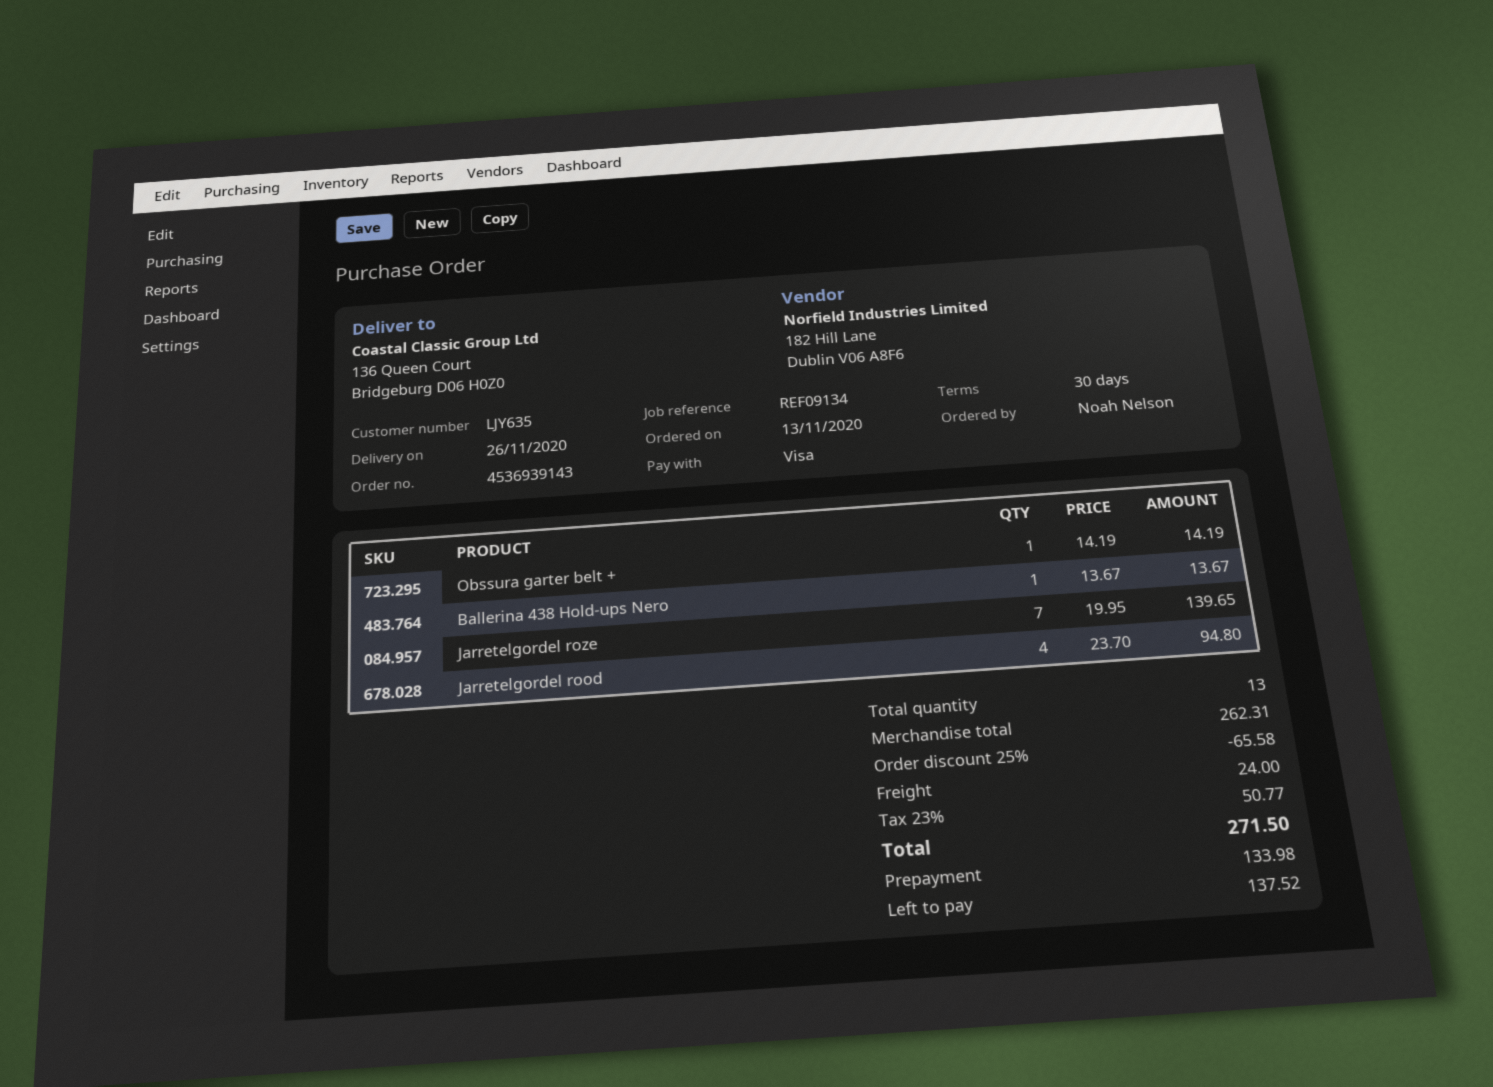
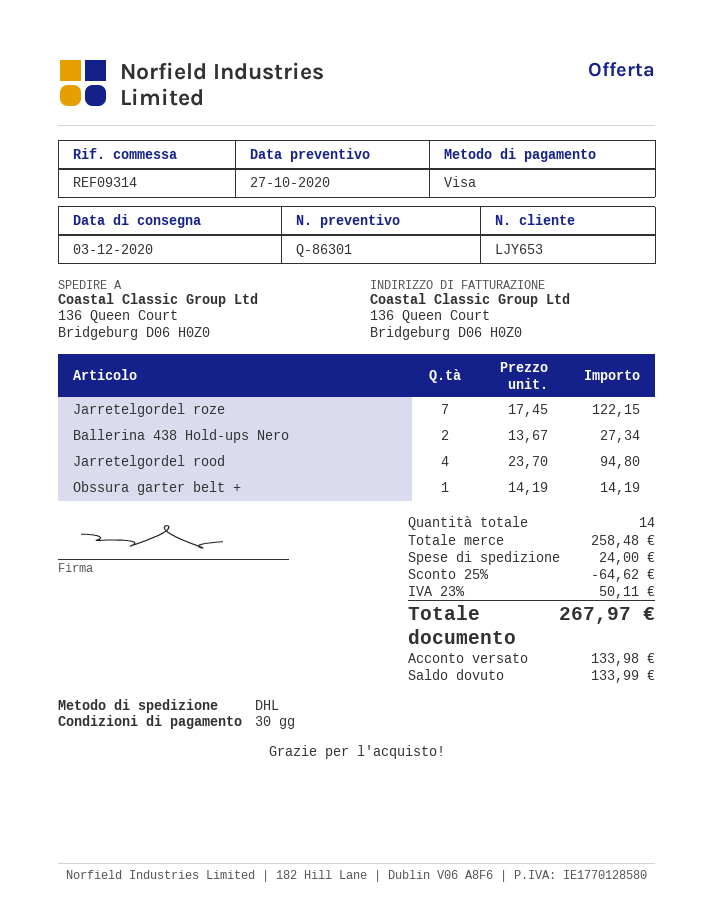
delivery date: 2020-11-26 -> 2020-12-03
customer number: LJY635 -> LJY653
reference: REF09134 -> REF09314
Ballerina 438 Hold-ups Nero: 1 x 13.67 = 13.67 -> 2 x 13.67 = 27.34
Jarretelgordel roze: 7 x 19.95 = 139.65 -> 7 x 17.45 = 122.15
total quantity: 13 -> 14
subtotal: 262.31 -> 258.48
discount: 25% = 65.58 -> 25% = 64.62
tax: 23% = 50.77 -> 23% = 50.11
total: 271.50 -> 267.97
balance: 137.52 -> 133.99

